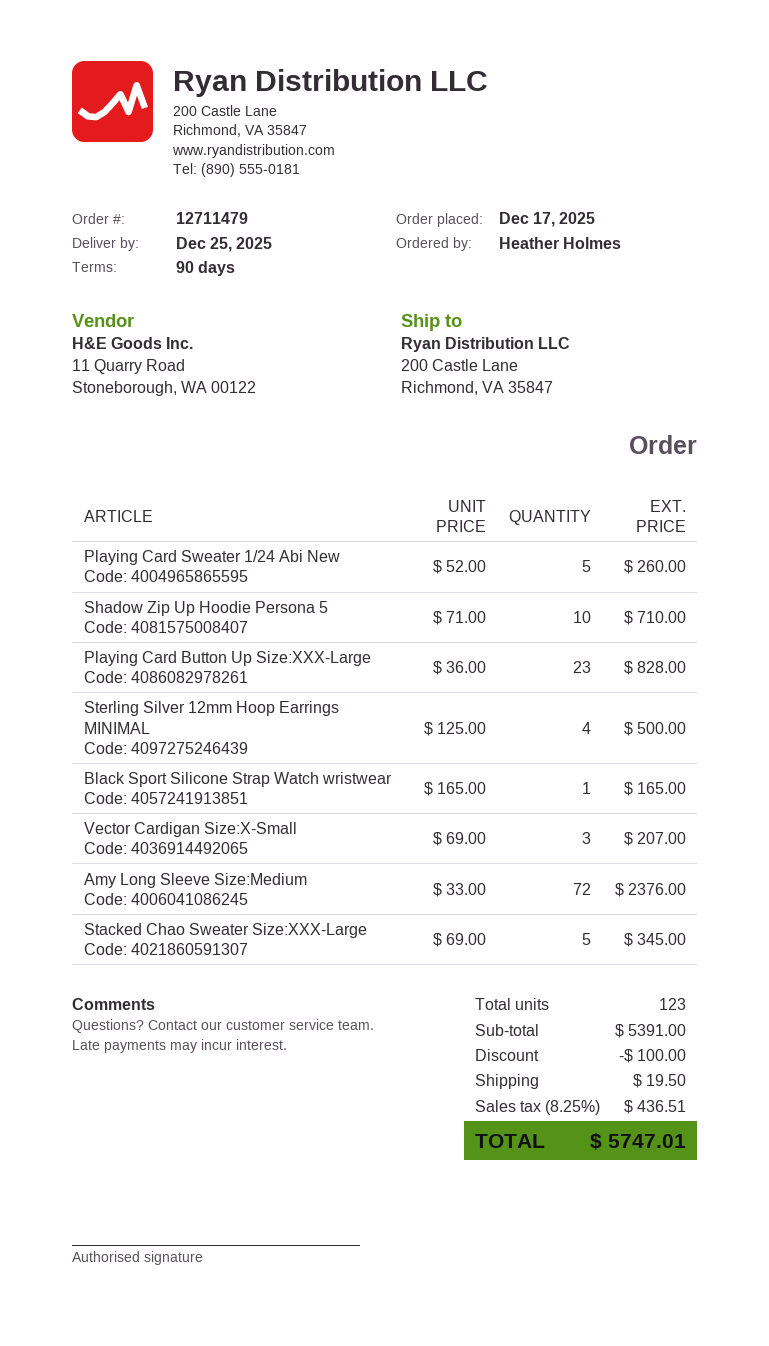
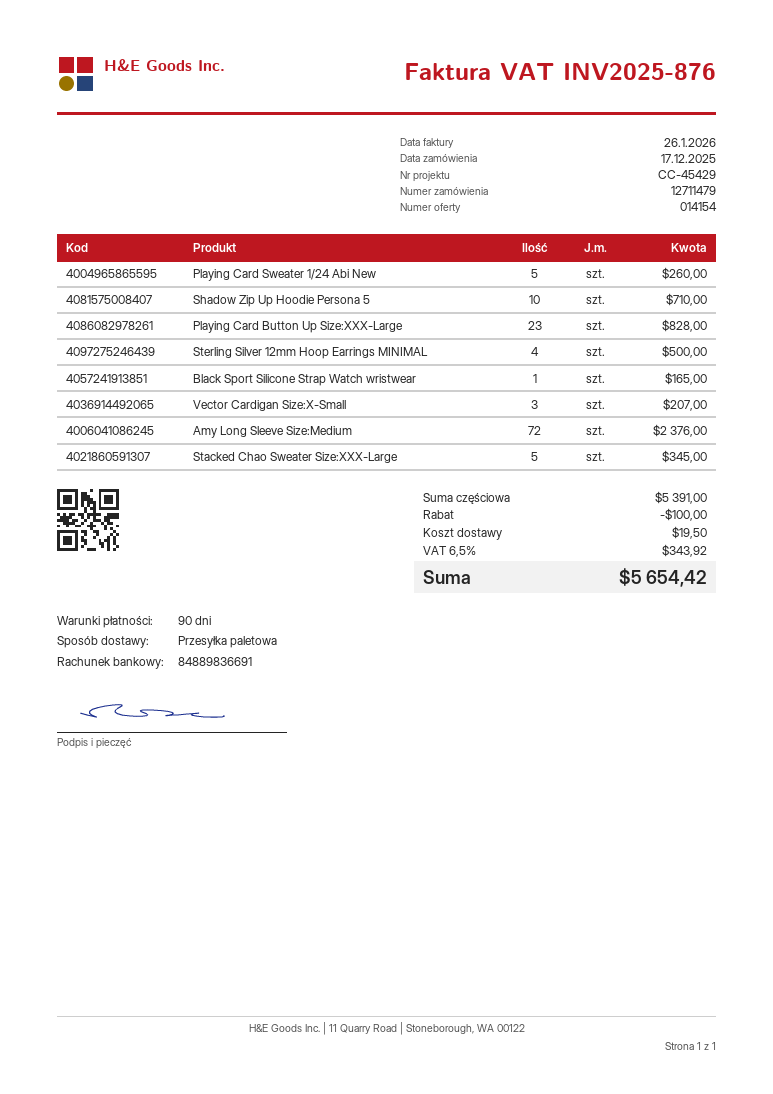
tax: 8.25% = 436.51 -> 6.5% = 343.92
total: 5747.01 -> 5654.42

